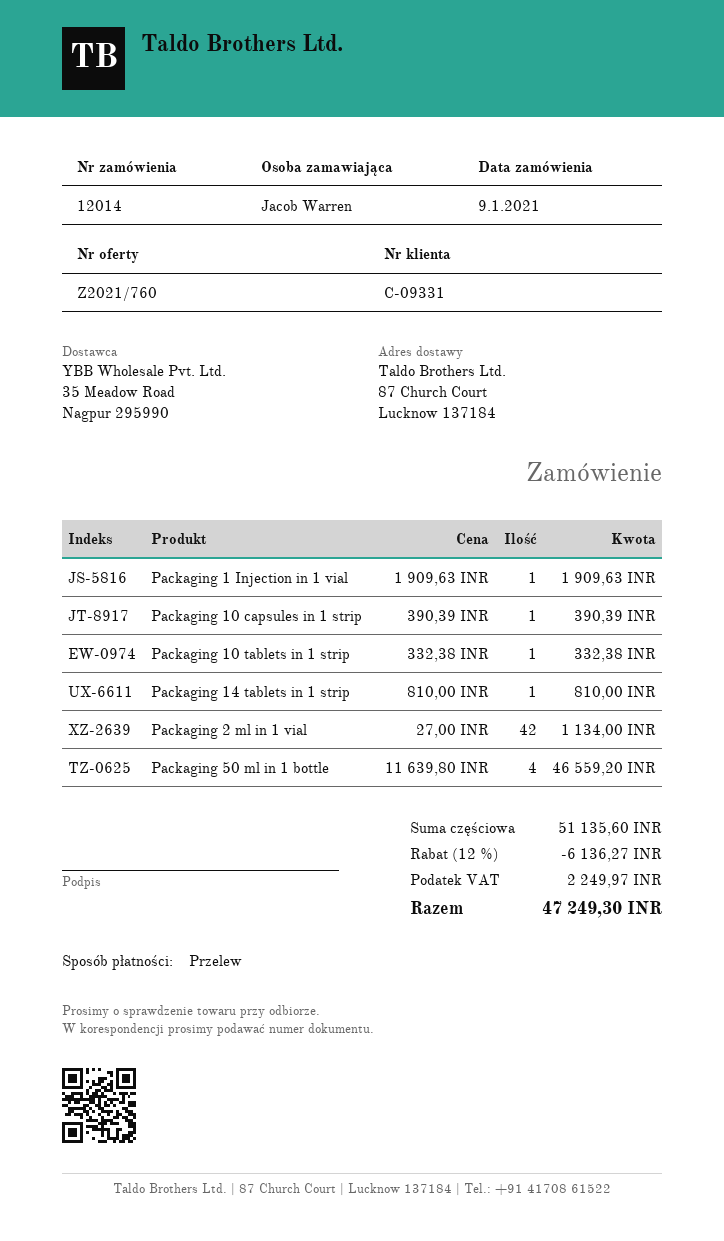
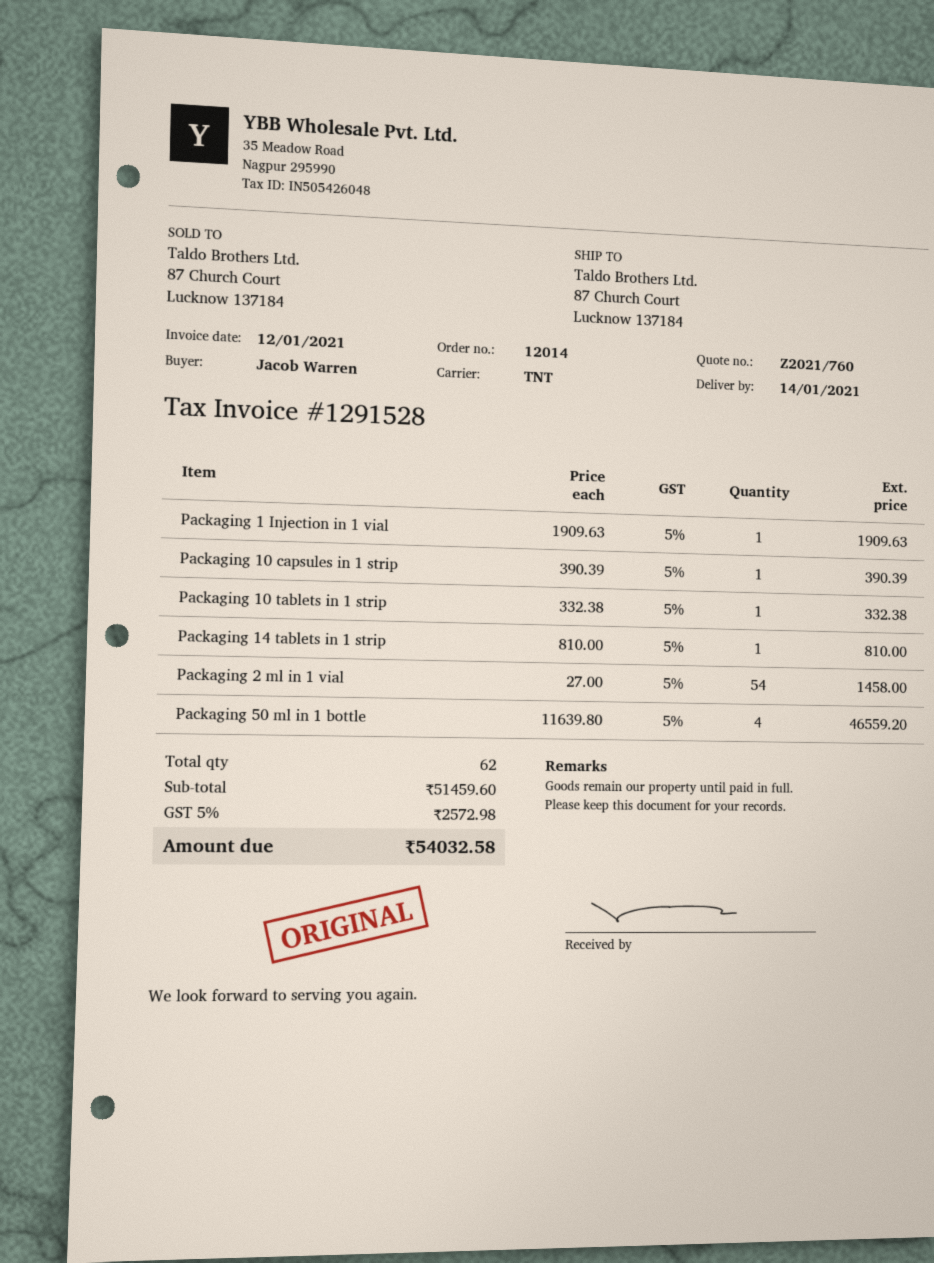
Packaging 2 ml in 1 vial: 42 x 27.00 = 1134.00 -> 54 x 27.00 = 1458.00
subtotal: 51135.60 -> 51459.60
discount: 12% = 6136.27 -> none
tax: 2249.97 -> 2572.98
total: 47249.30 -> 54032.58

